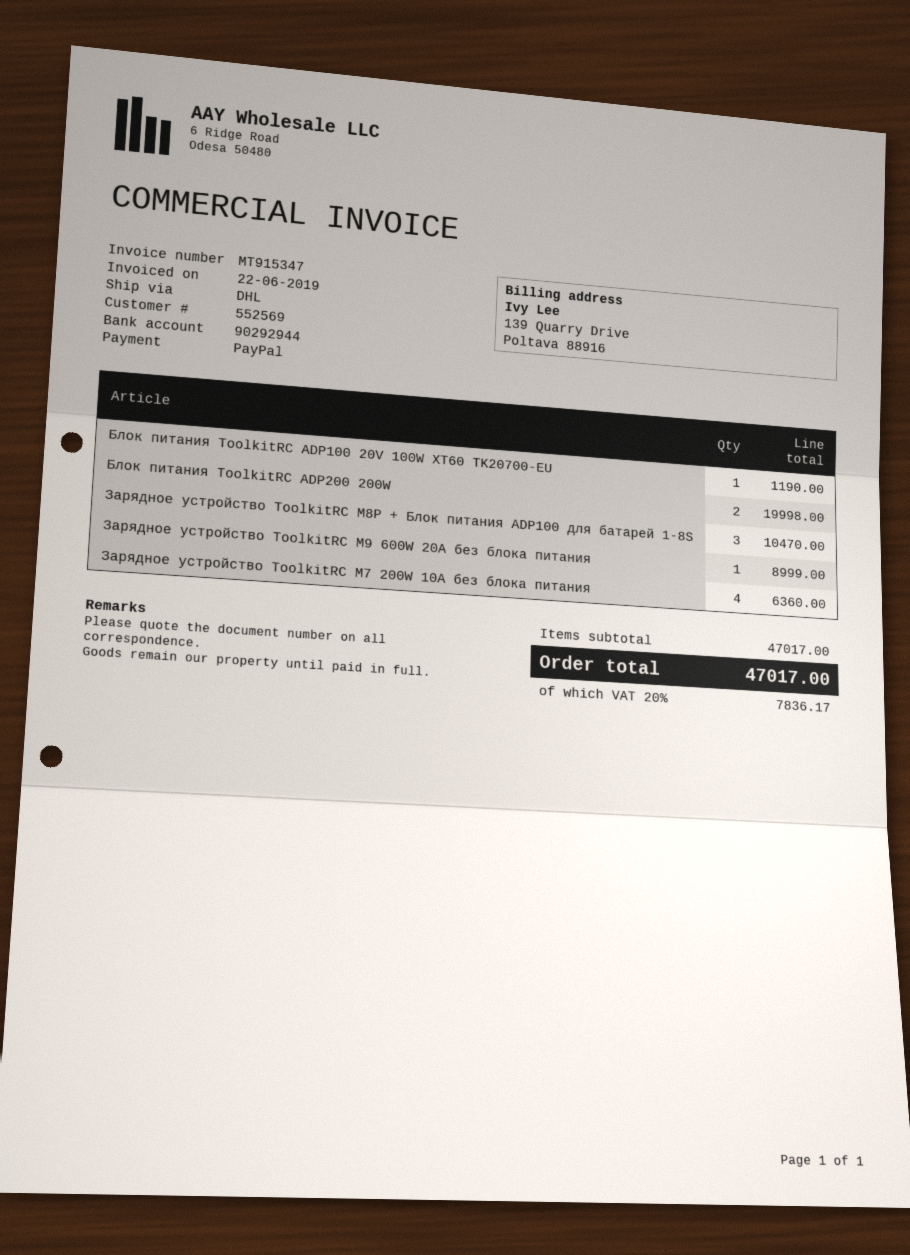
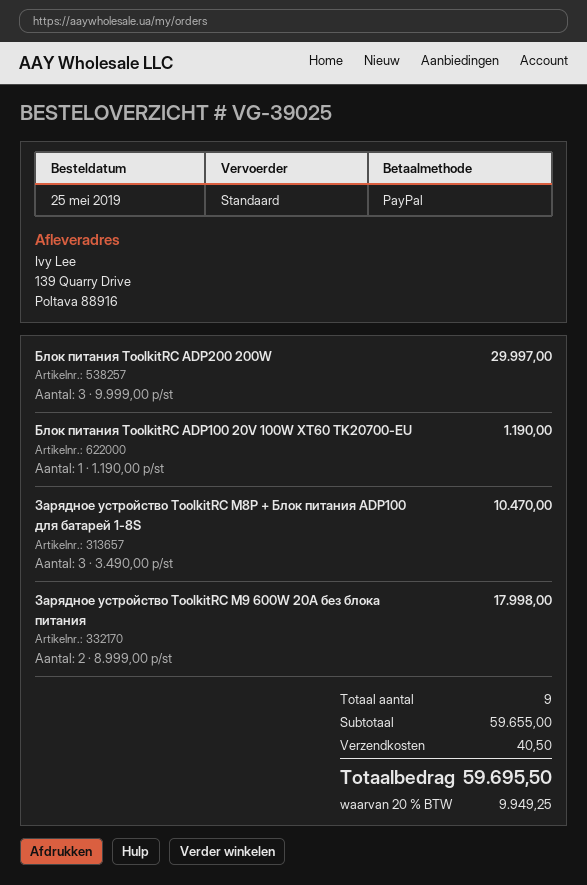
shipping method: DHL -> standard
Блок питания ToolkitRC ADP200 200W: 2 for 19998.00 -> 3 for 29997.00
Зарядное устройство ToolkitRC M9 600W 20A без блока питания: 1 for 8999.00 -> 2 for 17998.00
Зарядное устройство ToolkitRC M7 200W 10A без блока питания: 4 for 6360.00 -> none
subtotal: 47017.00 -> 59655.00
shipping: none -> 40.50
tax: 20% = 7836.17 -> 20% = 9949.25
total: 47017.00 -> 59695.50

